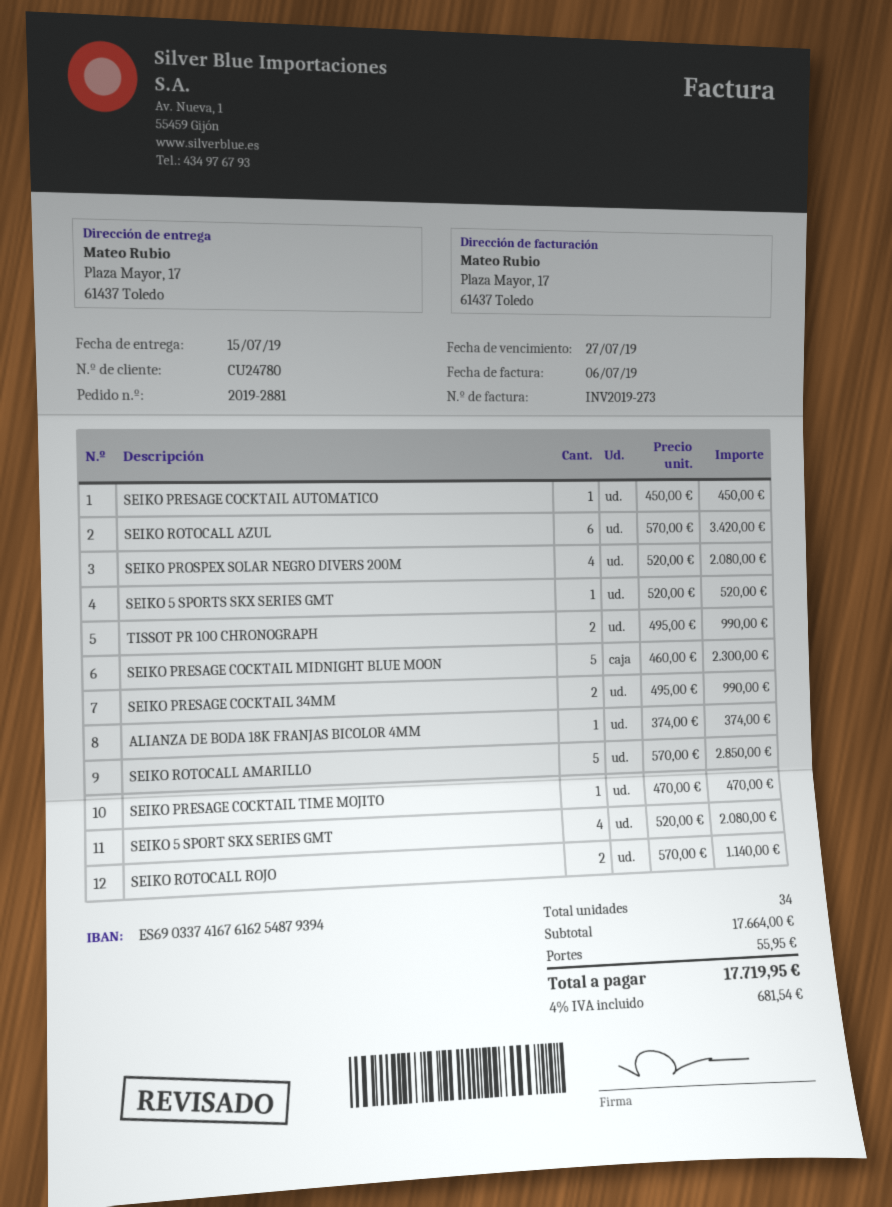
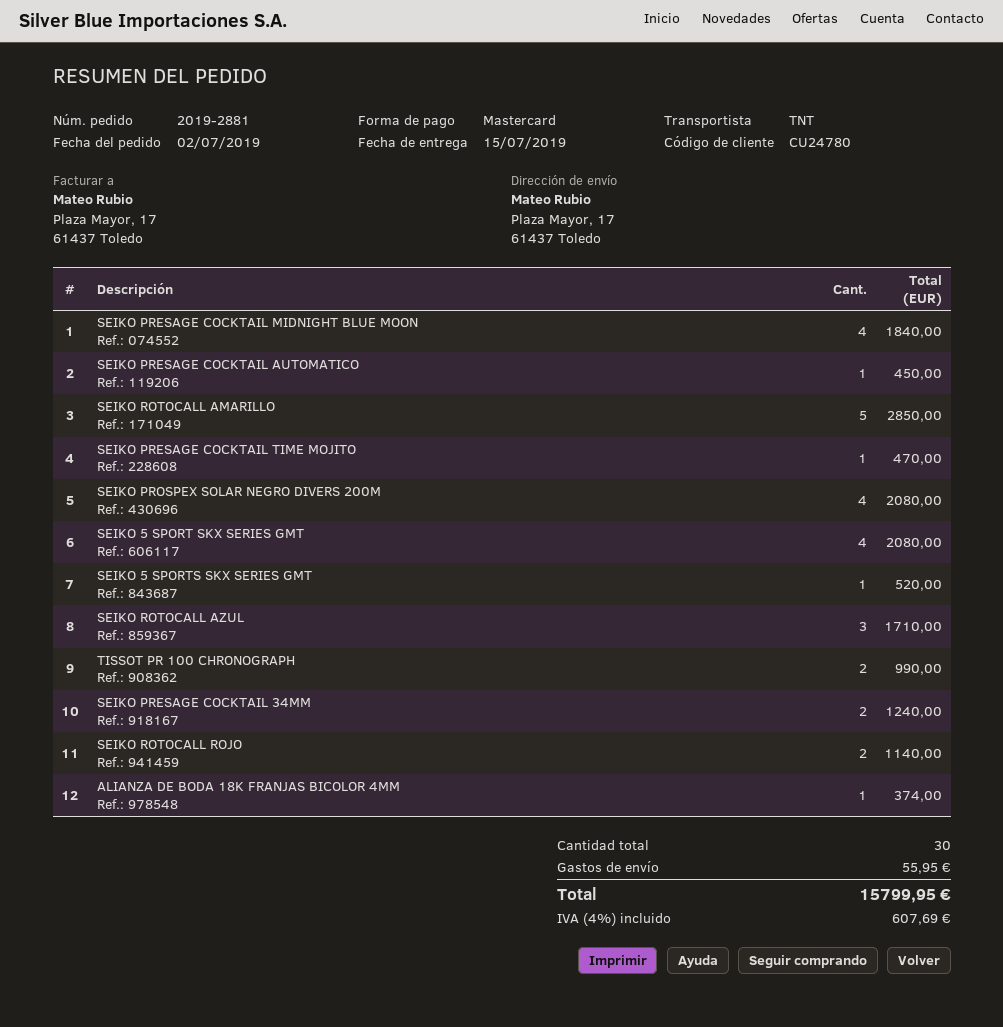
SEIKO ROTOCALL AZUL: 6 for 3420.00 -> 3 for 1710.00
SEIKO PRESAGE COCKTAIL MIDNIGHT BLUE MOON: 5 for 2300.00 -> 4 for 1840.00
SEIKO PRESAGE COCKTAIL 34MM: 2 for 990.00 -> 2 for 1240.00
total quantity: 34 -> 30
tax: 4% = 681.54 -> 4% = 607.69
total: 17719.95 -> 15799.95

